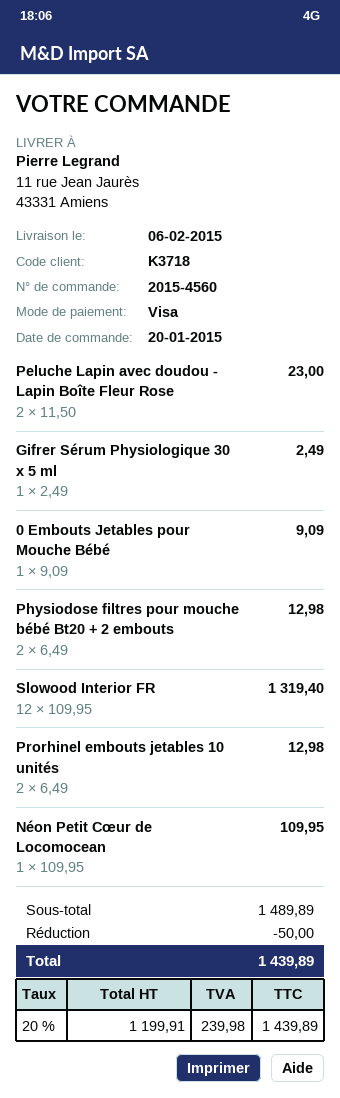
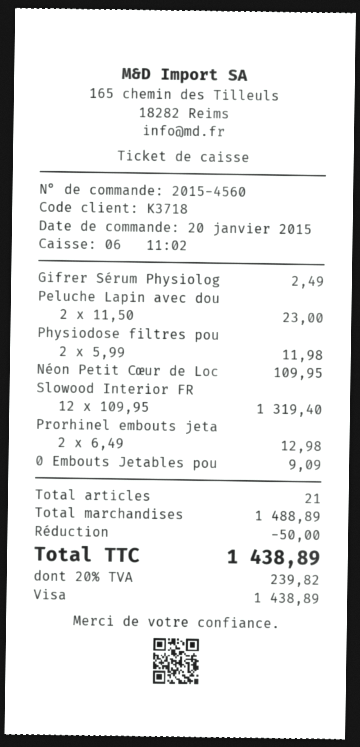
Physiodose filtres pour mouche bébé Bt20 + 2 embouts: 2 x 6.49 = 12.98 -> 2 x 5.99 = 11.98
subtotal: 1489.89 -> 1488.89
tax: 20% = 239.98 -> 20% = 239.82
total: 1439.89 -> 1438.89

